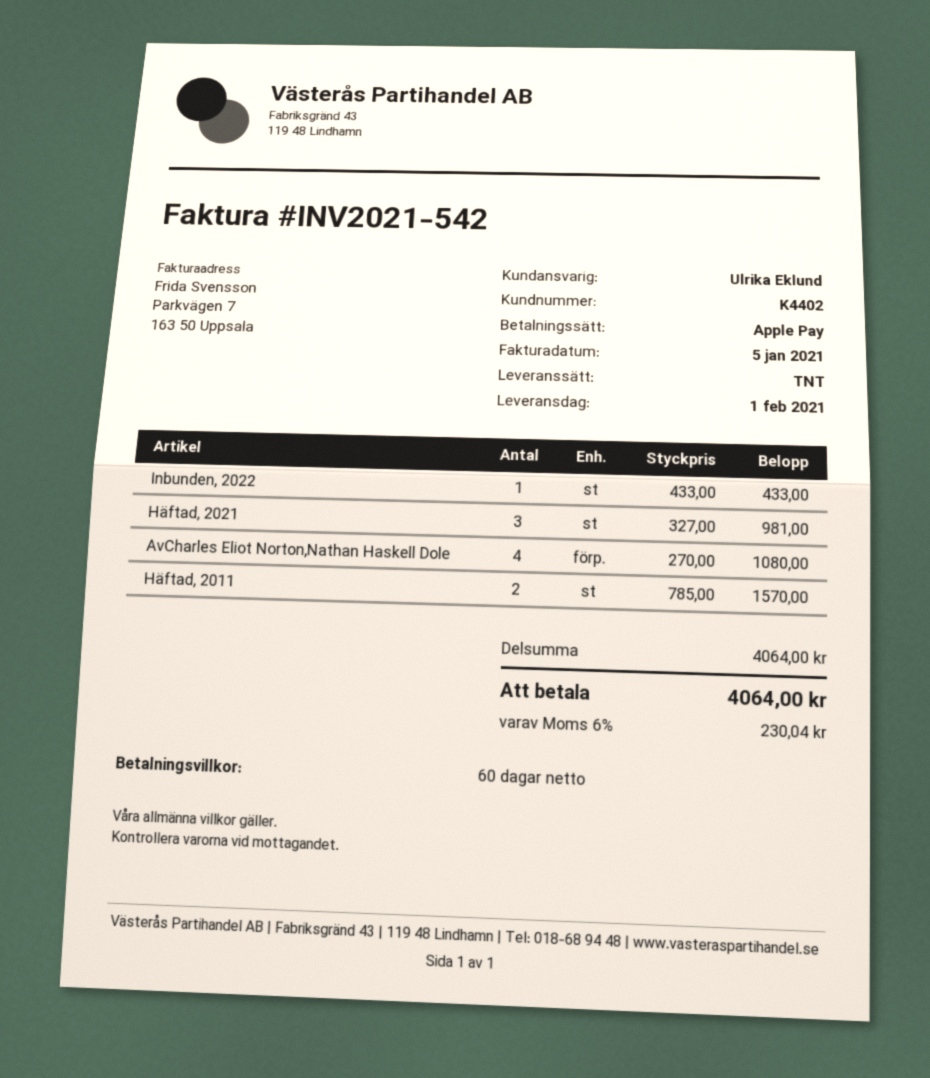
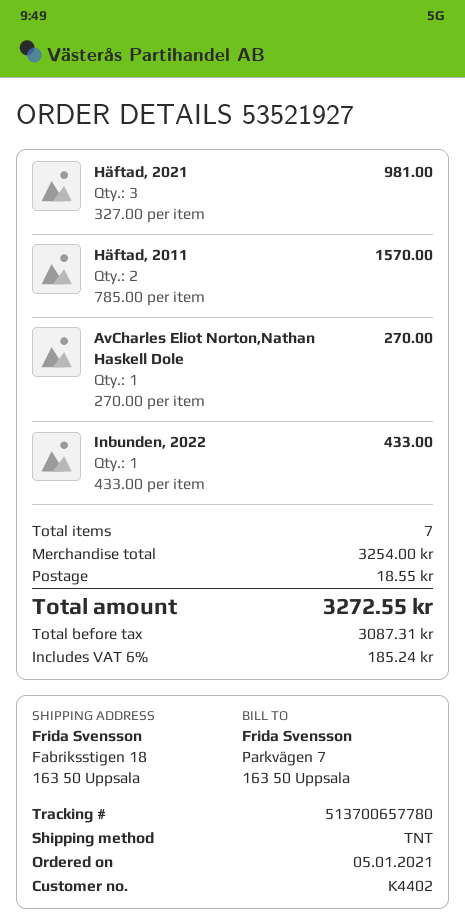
AvCharles Eliot Norton,Nathan Haskell Dole: 4 x 270.00 = 1080.00 -> 1 x 270.00 = 270.00
subtotal: 4064.00 -> 3254.00
shipping: none -> 18.55
tax: 6% = 230.04 -> 6% = 185.24
total: 4064.00 -> 3272.55

